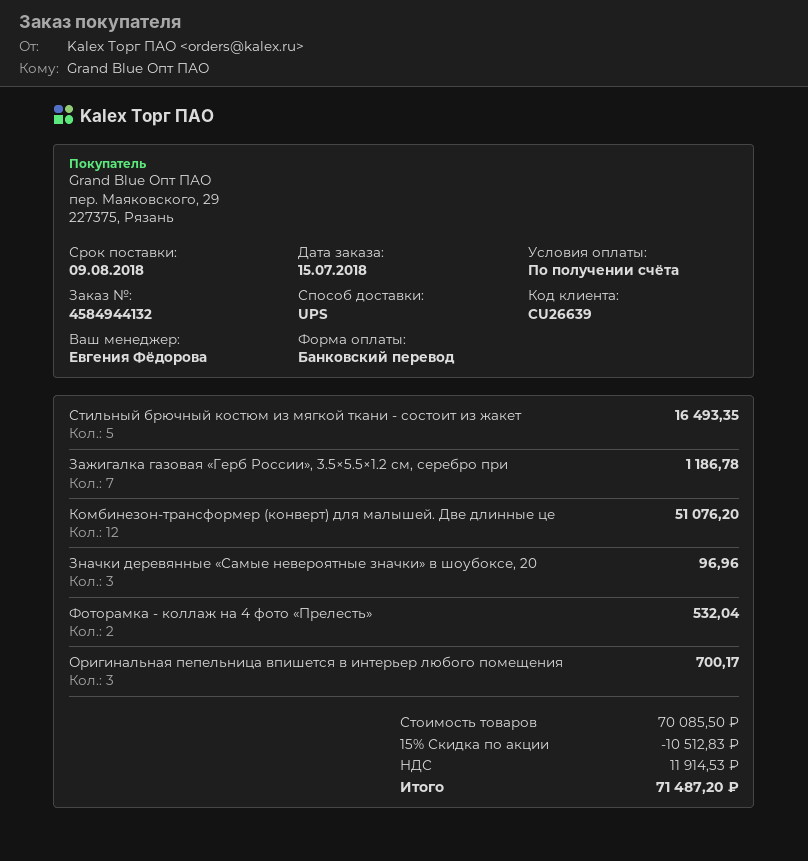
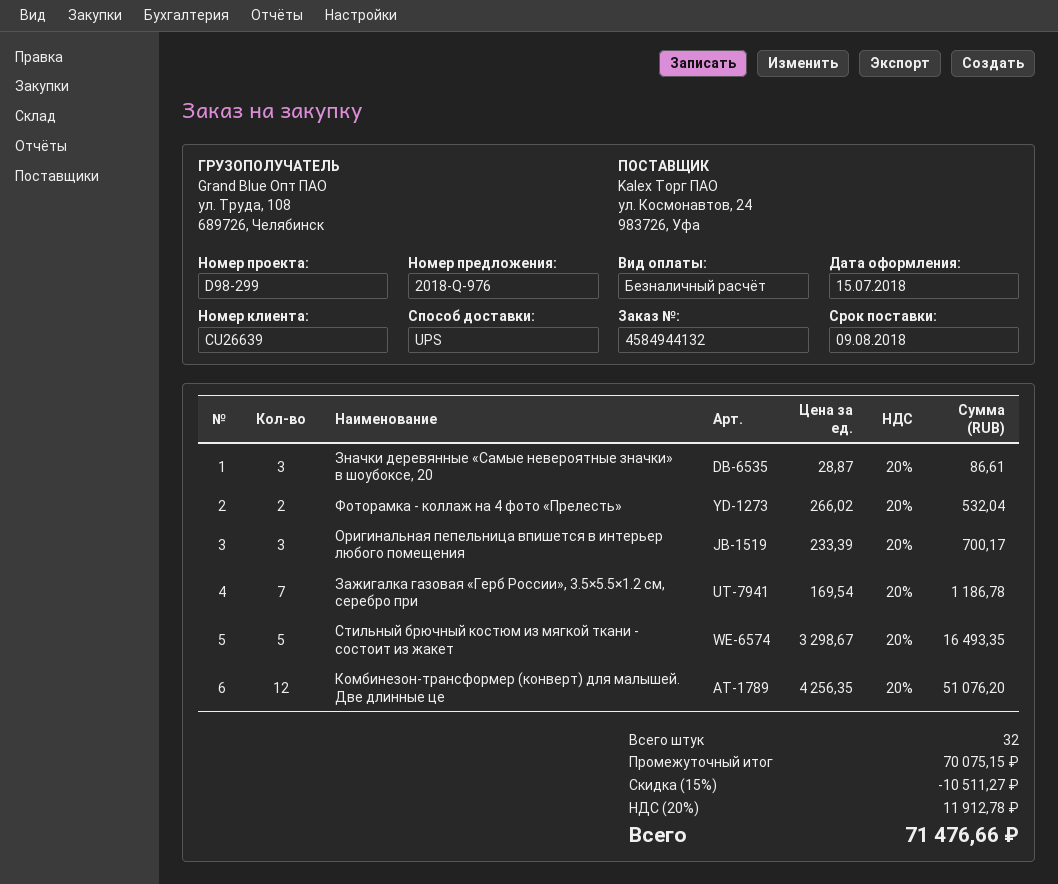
Значки деревянные «Самые невероятные значки» в шоубоксе, 20: 3 for 96.96 -> 3 for 86.61
subtotal: 70085.50 -> 70075.15
discount: 15% = 10512.83 -> 15% = 10511.27
tax: 11914.53 -> 11912.78
total: 71487.20 -> 71476.66

